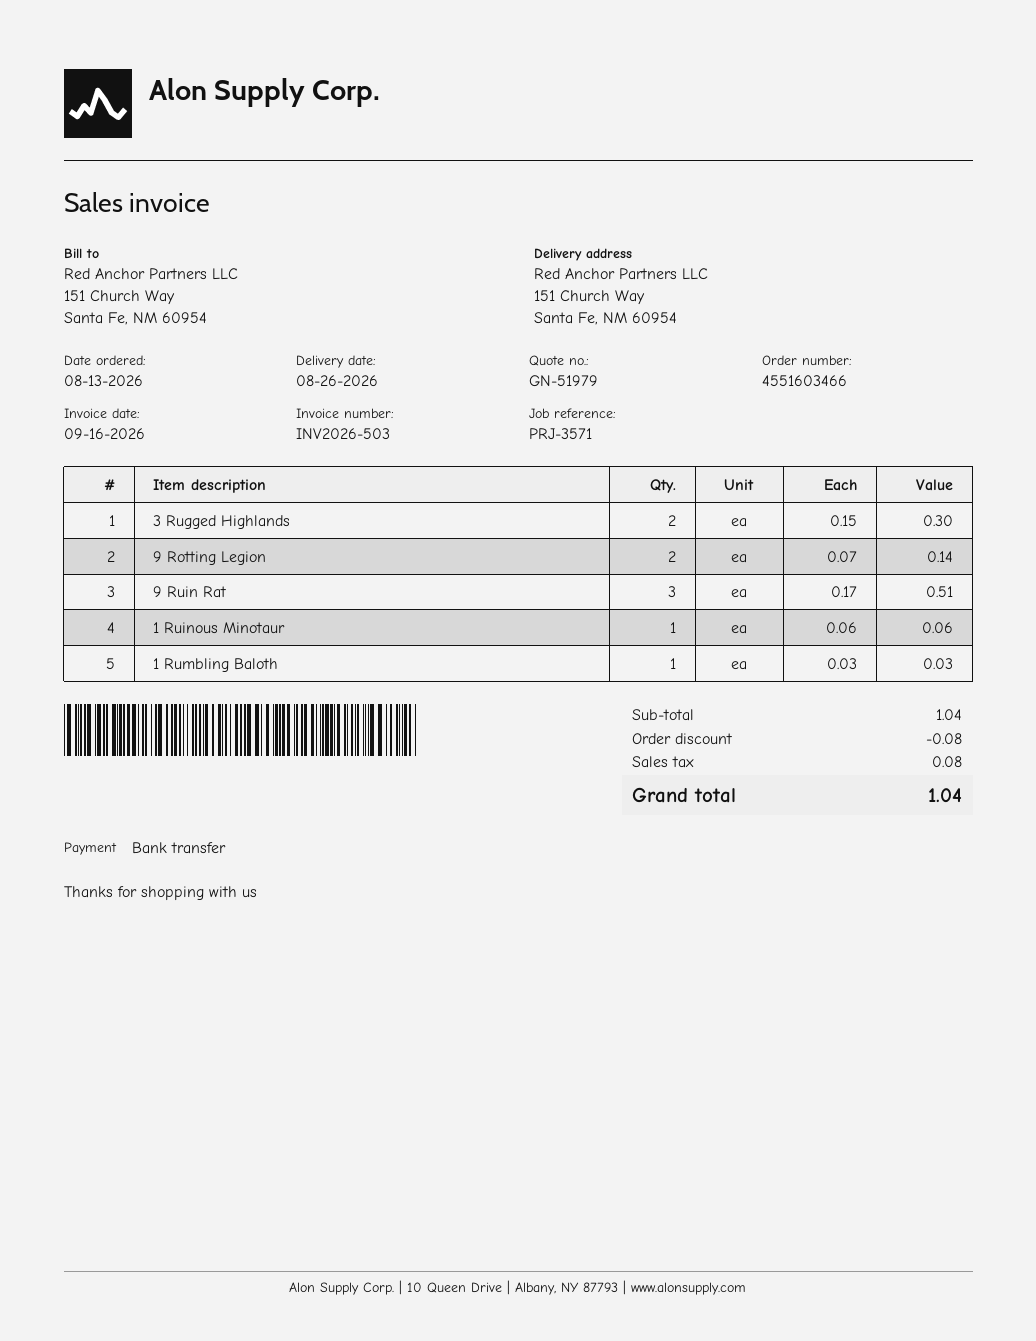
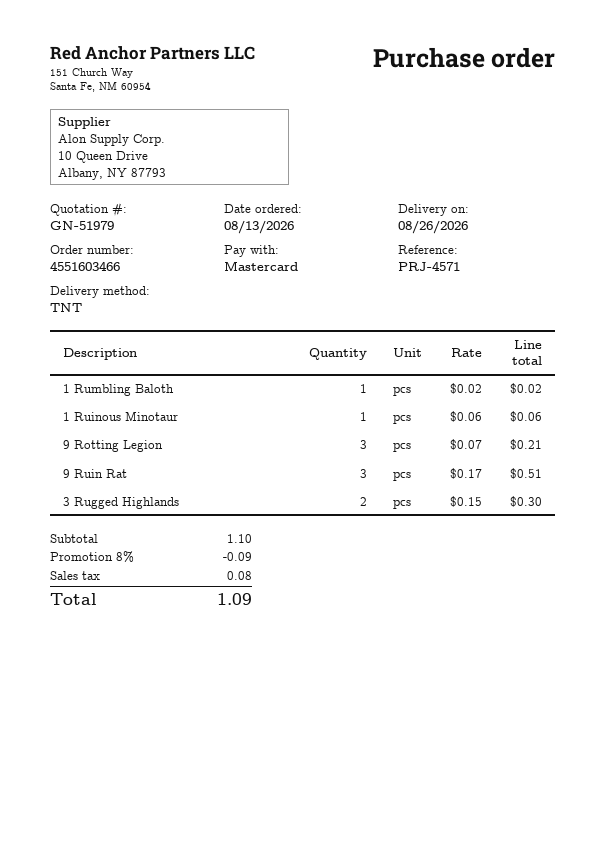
reference: PRJ-3571 -> PRJ-4571
payment method: bank transfer -> Mastercard
9 Rotting Legion: 2 x 0.07 = 0.14 -> 3 x 0.07 = 0.21
1 Rumbling Baloth: 1 x 0.03 = 0.03 -> 1 x 0.02 = 0.02
subtotal: 1.04 -> 1.10
discount: 0.08 -> 0.09
total: 1.04 -> 1.09

